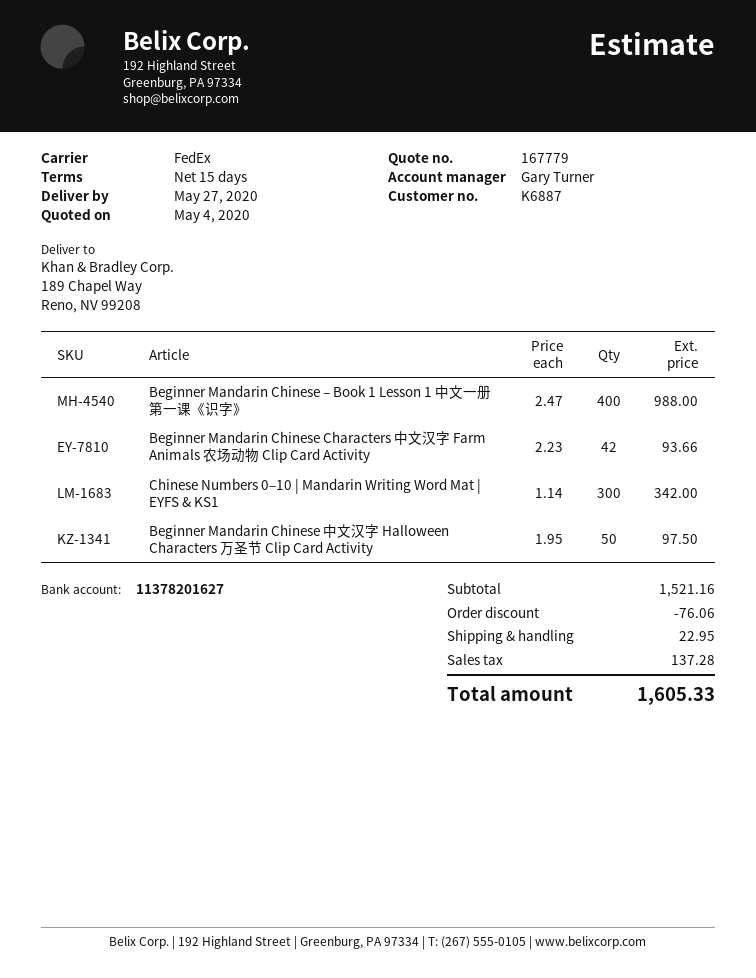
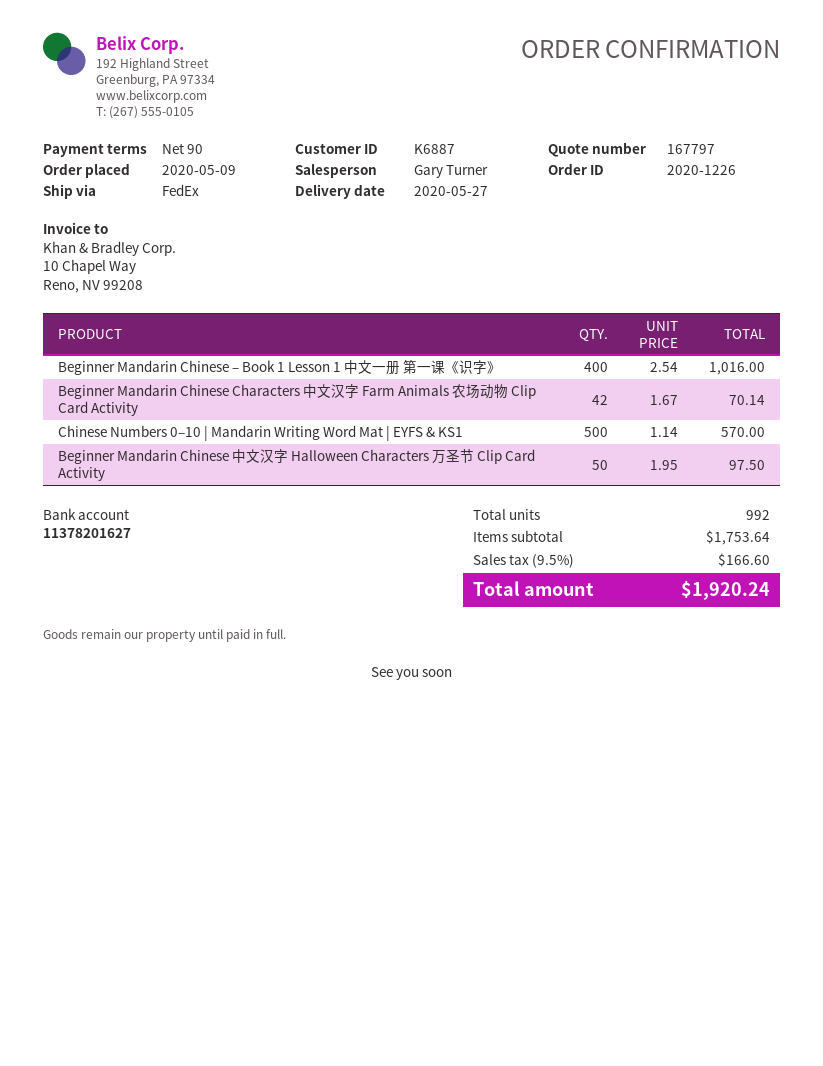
quote number: 167779 -> 167797
payment terms: 15 days -> 90 days
Beginner Mandarin Chinese – Book 1 Lesson 1 中文一册 第一课《识字》: 400 x 2.47 = 988.00 -> 400 x 2.54 = 1016.00
Beginner Mandarin Chinese Characters 中文汉字 Farm Animals 农场动物 Clip Card Activity: 42 x 2.23 = 93.66 -> 42 x 1.67 = 70.14
Chinese Numbers 0–10 | Mandarin Writing Word Mat | EYFS & KS1: 300 x 1.14 = 342.00 -> 500 x 1.14 = 570.00
subtotal: 1521.16 -> 1753.64
discount: 76.06 -> none
shipping: 22.95 -> none
tax: 137.28 -> 166.60
total: 1605.33 -> 1920.24

